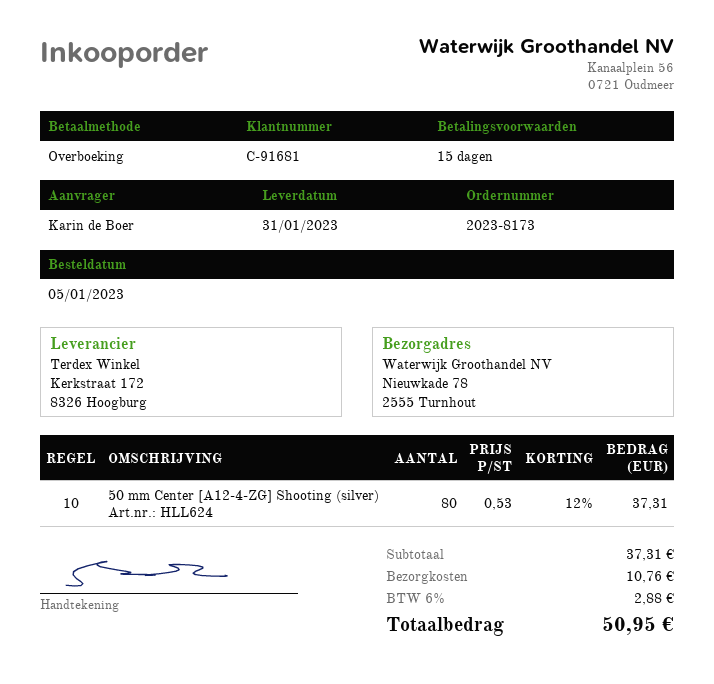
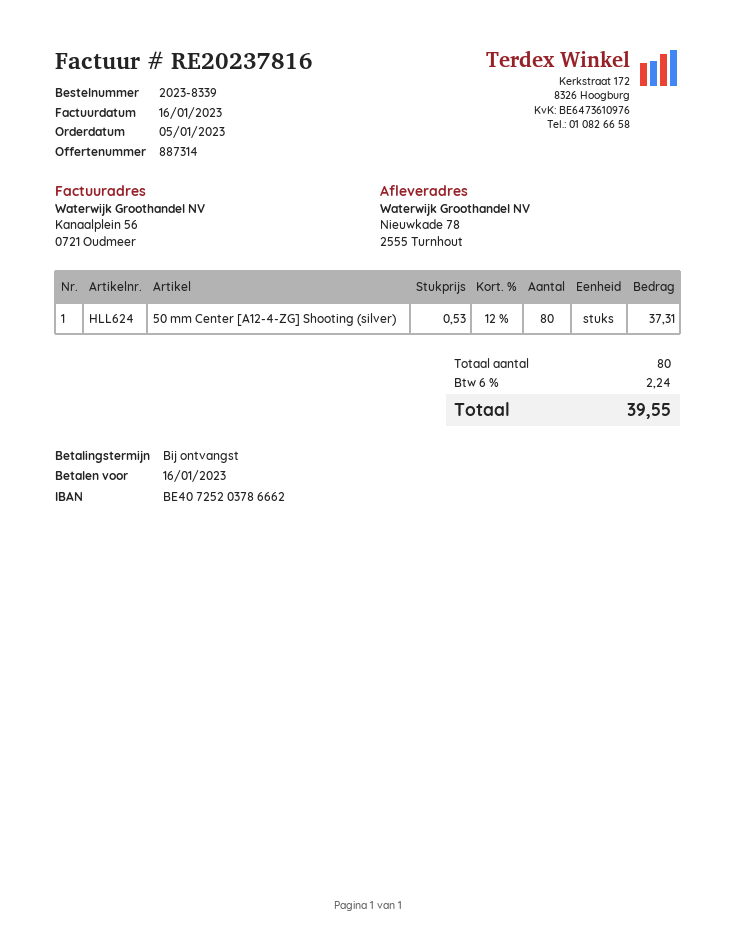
order number: 2023-8173 -> 2023-8339
payment terms: 15 days -> on receipt
shipping: 10.76 -> none
tax: 6% = 2.88 -> 6% = 2.24
total: 50.95 -> 39.55

